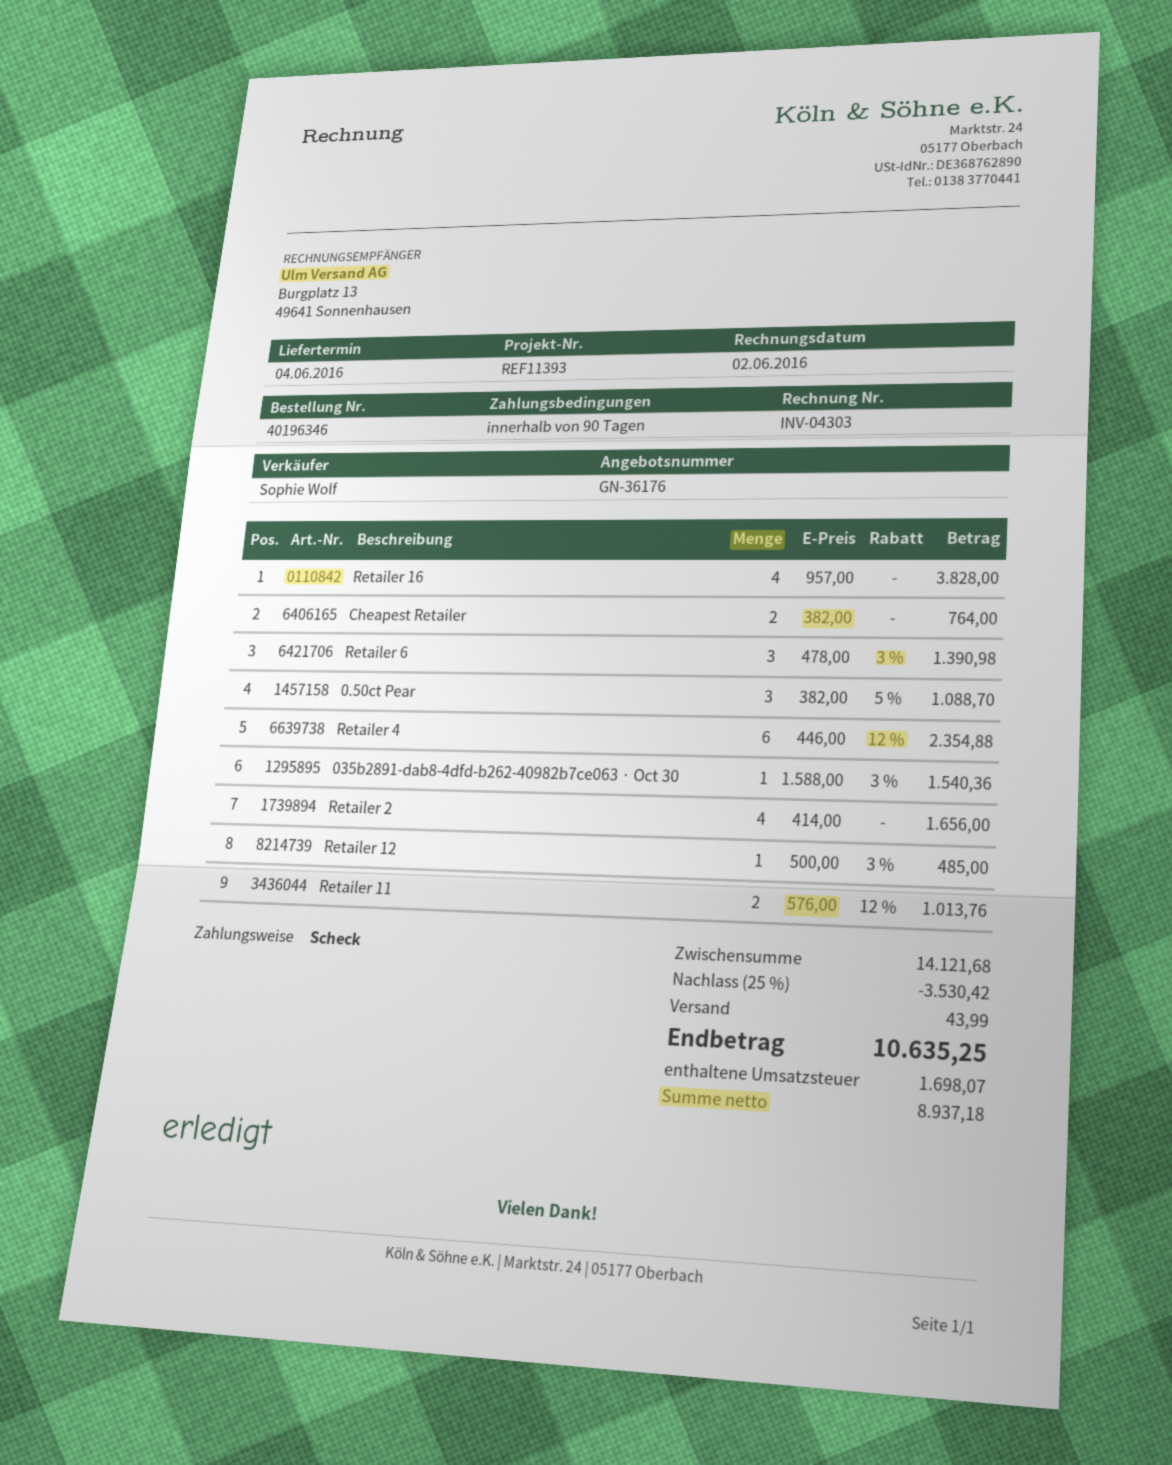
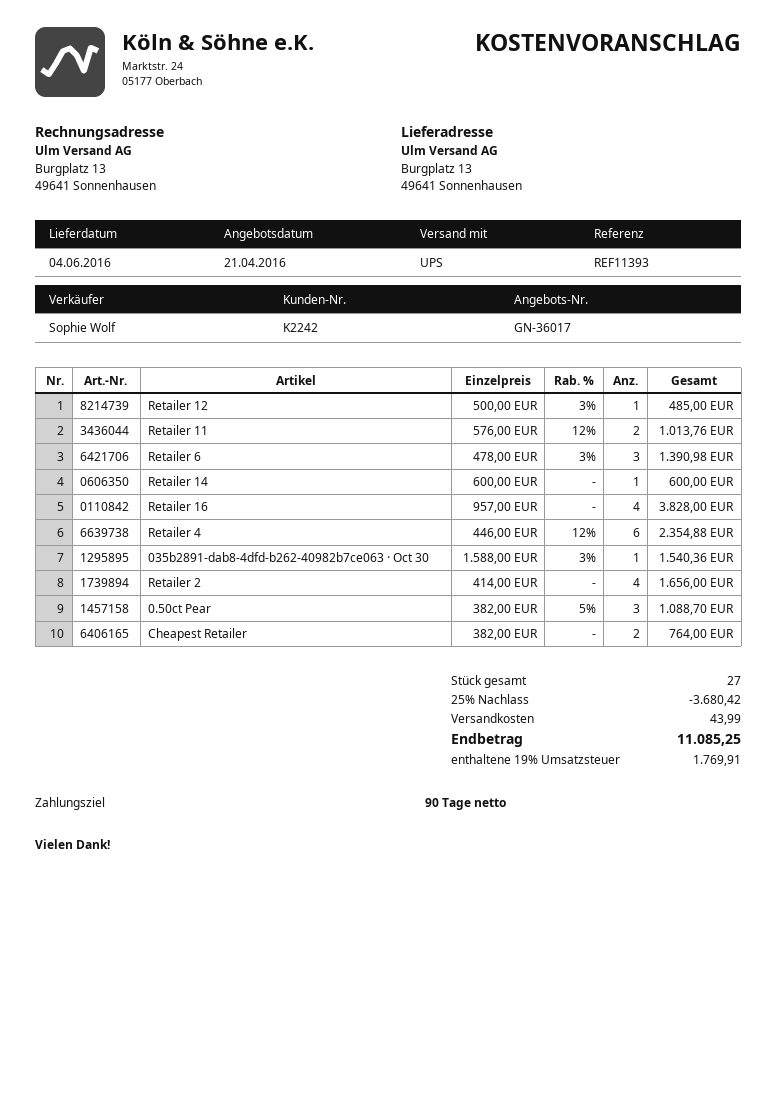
quote number: GN-36176 -> GN-36017
Retailer 14: none -> 1 x 600.00 = 600.00
discount: 25% = 3530.42 -> 25% = 3680.42
tax: 1698.07 -> 1769.91
total: 10635.25 -> 11085.25

